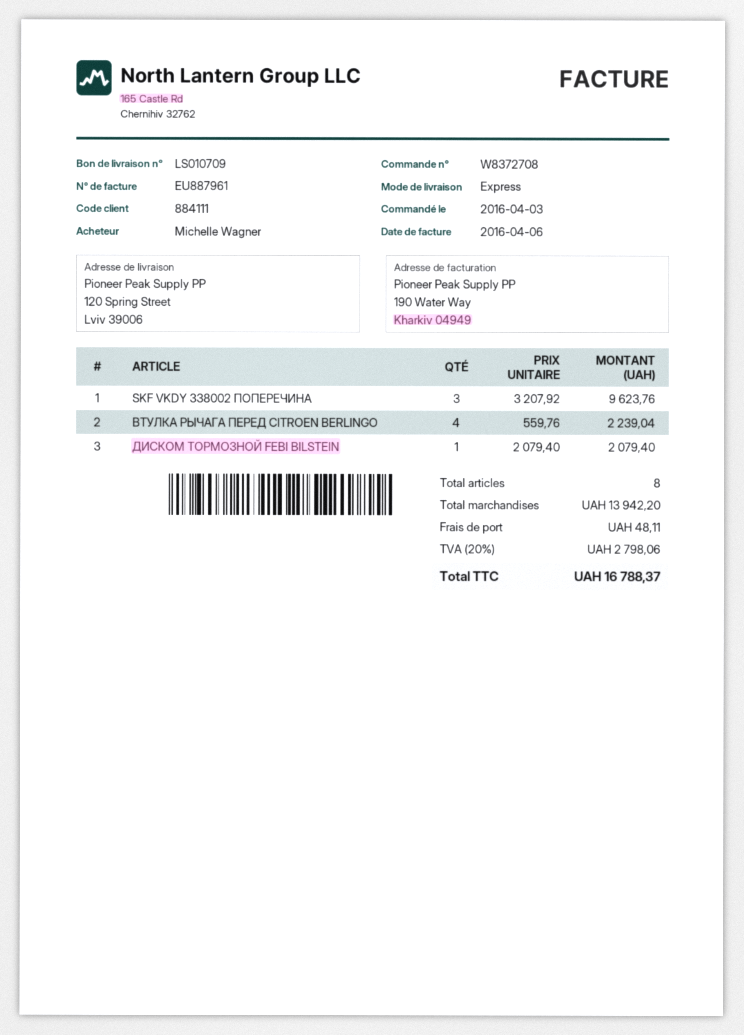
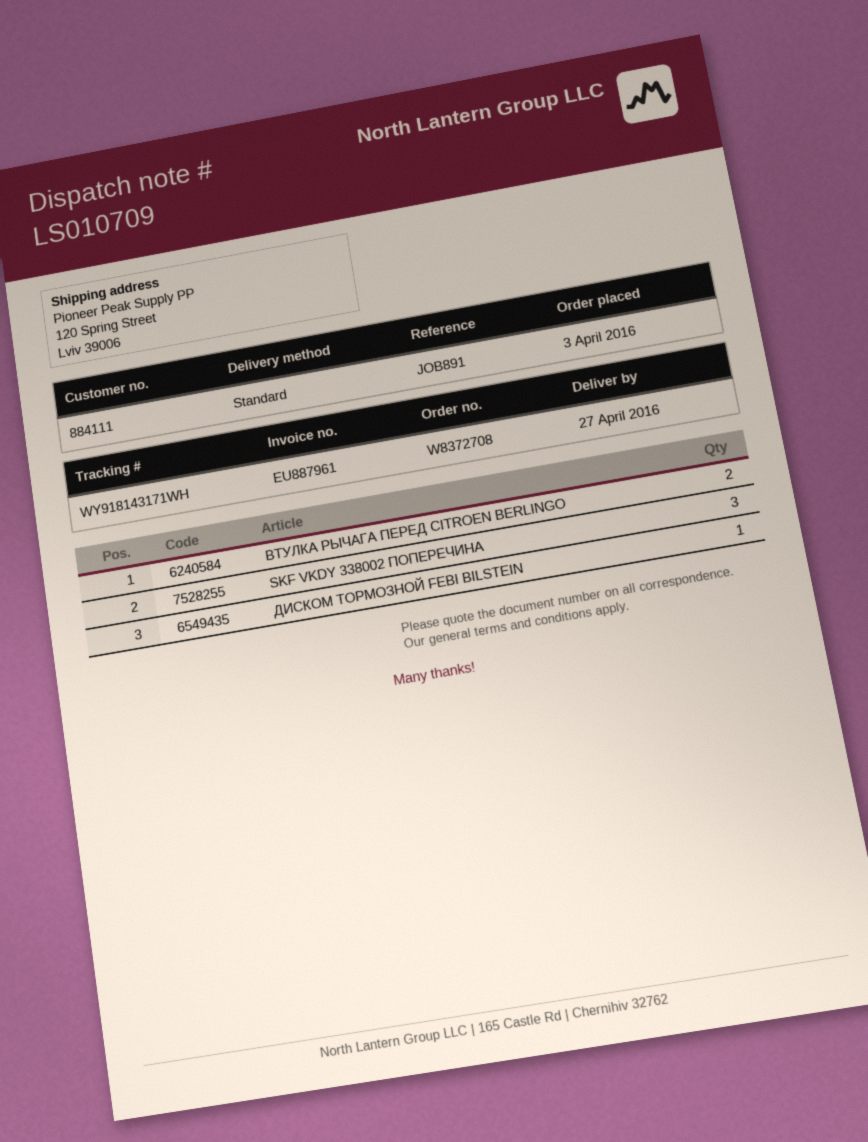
shipping method: express -> standard
ВТУЛКА РЫЧАГА ПЕРЕД CITROEN BERLINGO: 4 -> 2

